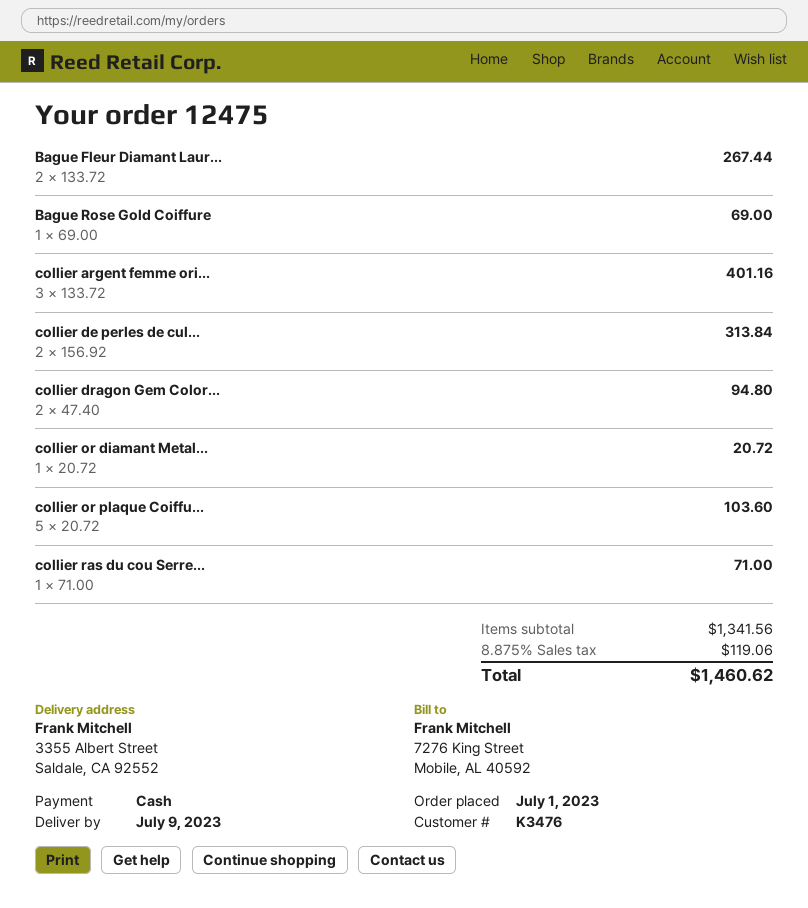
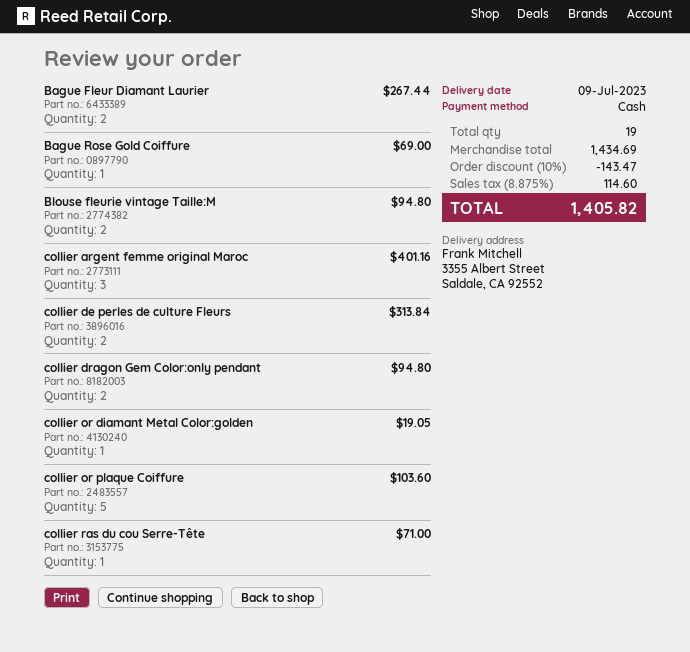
collier or diamant Metal...: 1 for 20.72 -> 1 for 19.05
Blouse fleurie vintage Taille:M: none -> 2 for 94.80
subtotal: 1341.56 -> 1434.69
discount: none -> 10% = 143.47
tax: 8.875% = 119.06 -> 8.875% = 114.60
total: 1460.62 -> 1405.82

